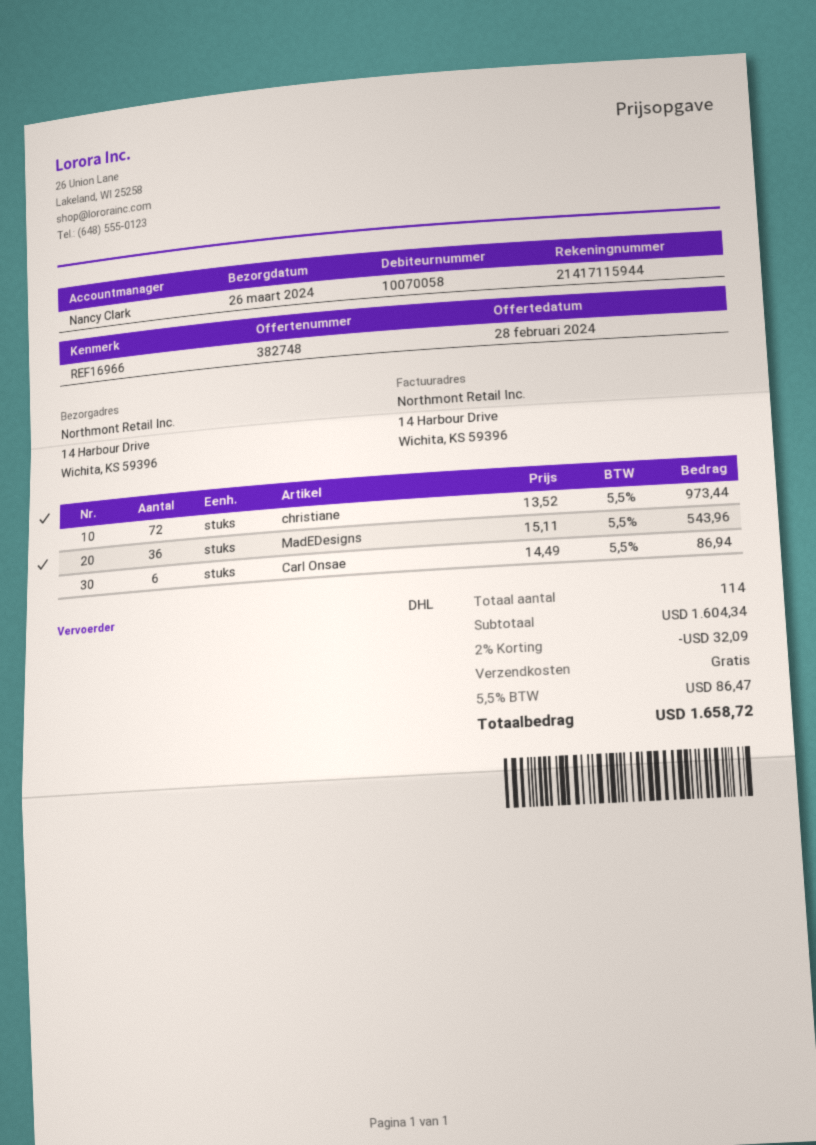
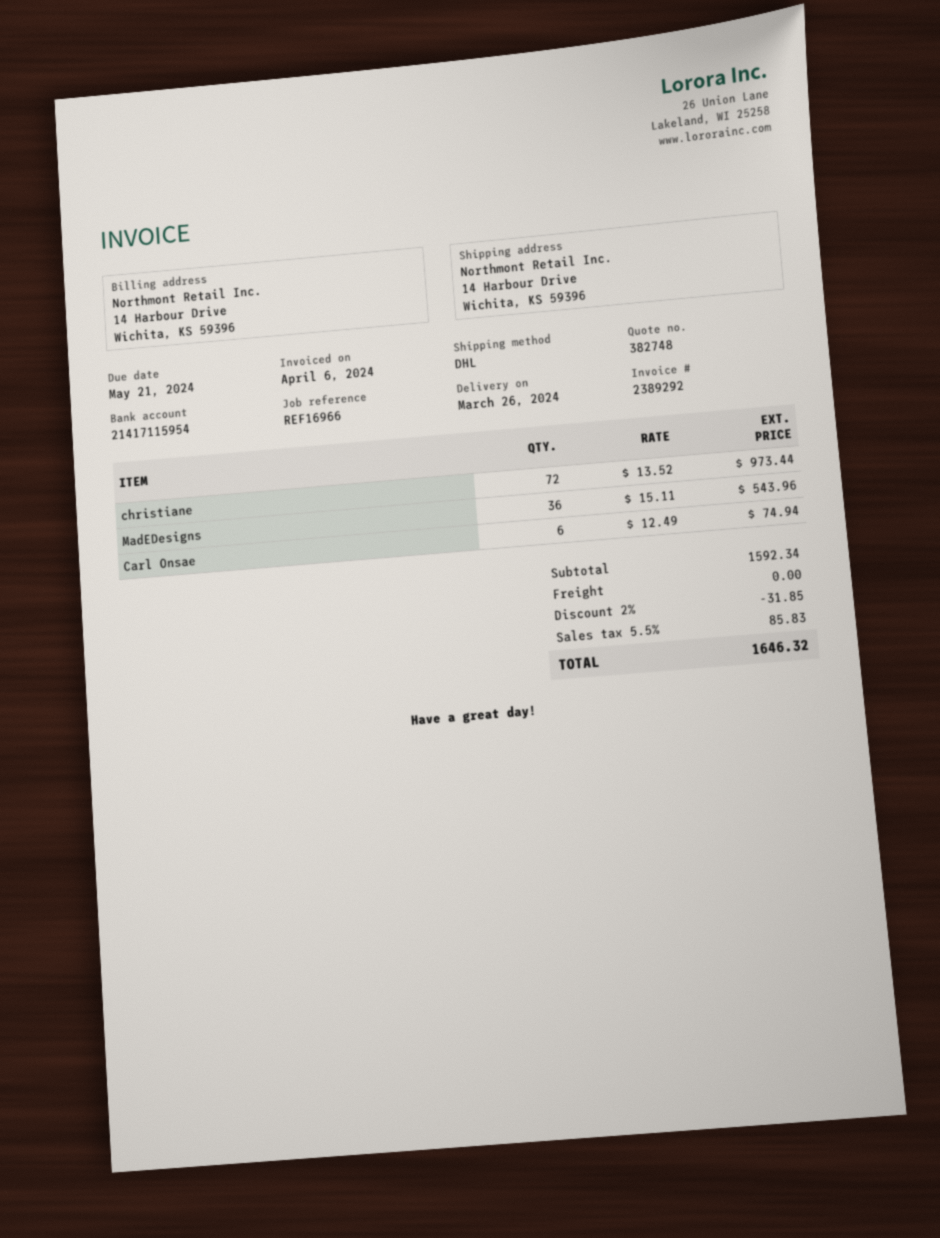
bank account: 21417115944 -> 21417115954
Carl Onsae: 6 x 14.49 = 86.94 -> 6 x 12.49 = 74.94
subtotal: 1604.34 -> 1592.34
discount: 2% = 32.09 -> 2% = 31.85
tax: 5.5% = 86.47 -> 5.5% = 85.83
total: 1658.72 -> 1646.32

